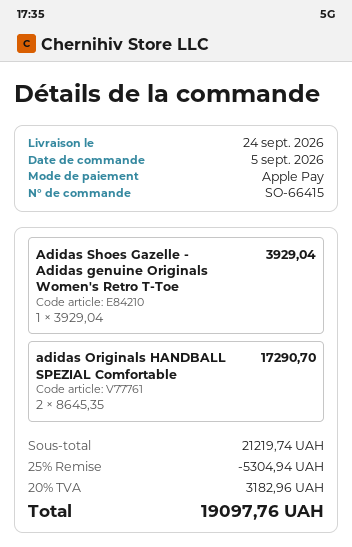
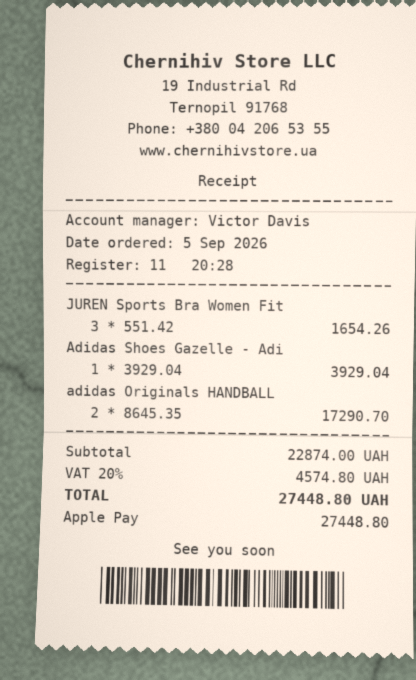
JUREN Sports Bra Women Fit: none -> 3 x 551.42 = 1654.26
subtotal: 21219.74 -> 22874.00
discount: 25% = 5304.94 -> none
tax: 20% = 3182.96 -> 20% = 4574.80
total: 19097.76 -> 27448.80

